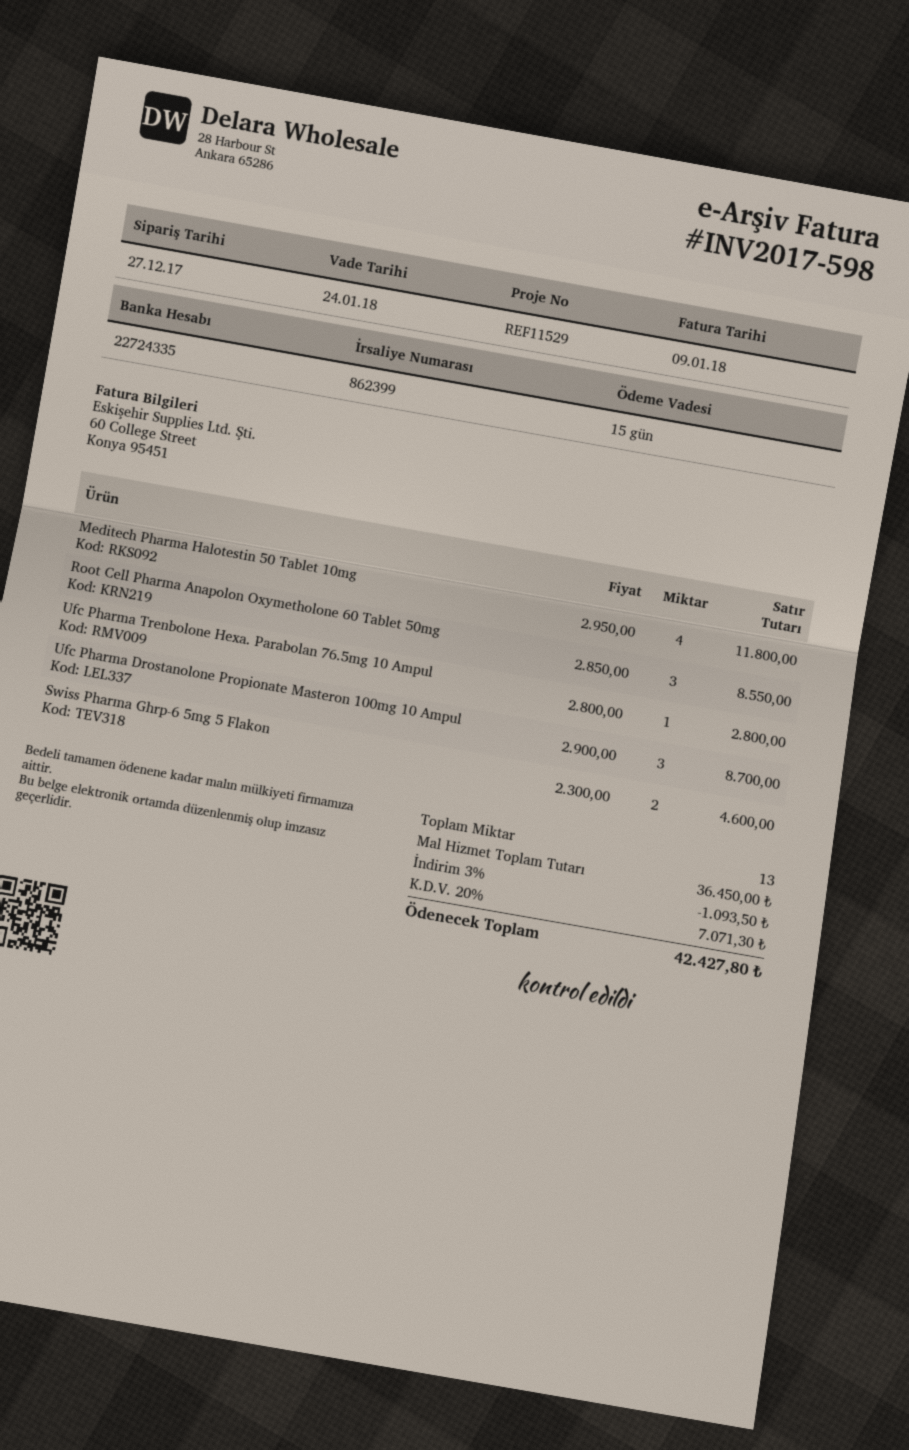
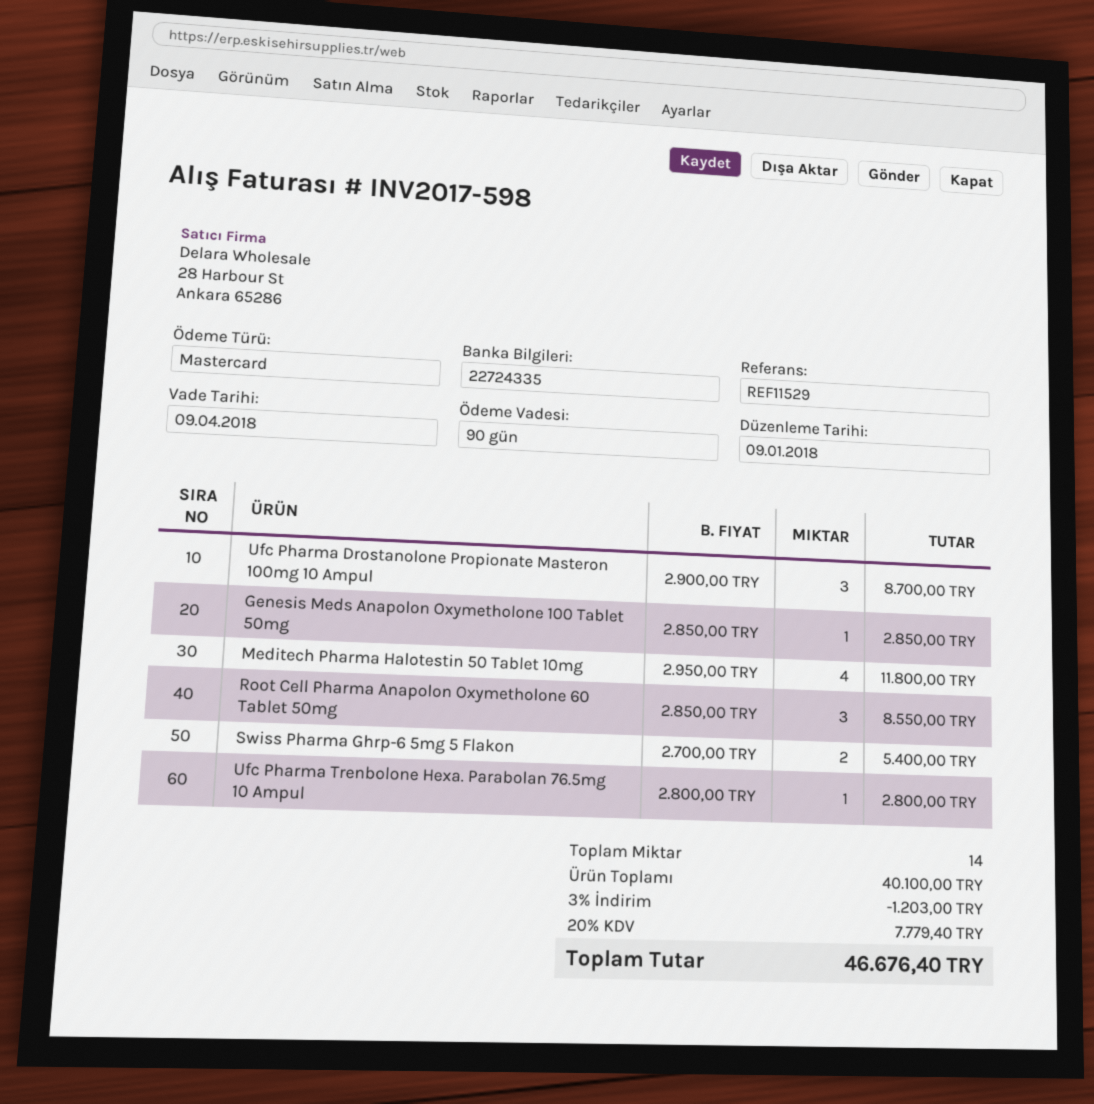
payment terms: 15 days -> 90 days
due date: 2018-01-24 -> 2018-04-09
Swiss Pharma Ghrp-6 5mg 5 Flakon: 2 x 2300.00 = 4600.00 -> 2 x 2700.00 = 5400.00
Genesis Meds Anapolon Oxymetholone 100 Tablet 50mg: none -> 1 x 2850.00 = 2850.00
total quantity: 13 -> 14
subtotal: 36450.00 -> 40100.00
discount: 3% = 1093.50 -> 3% = 1203.00
tax: 20% = 7071.30 -> 20% = 7779.40
total: 42427.80 -> 46676.40

